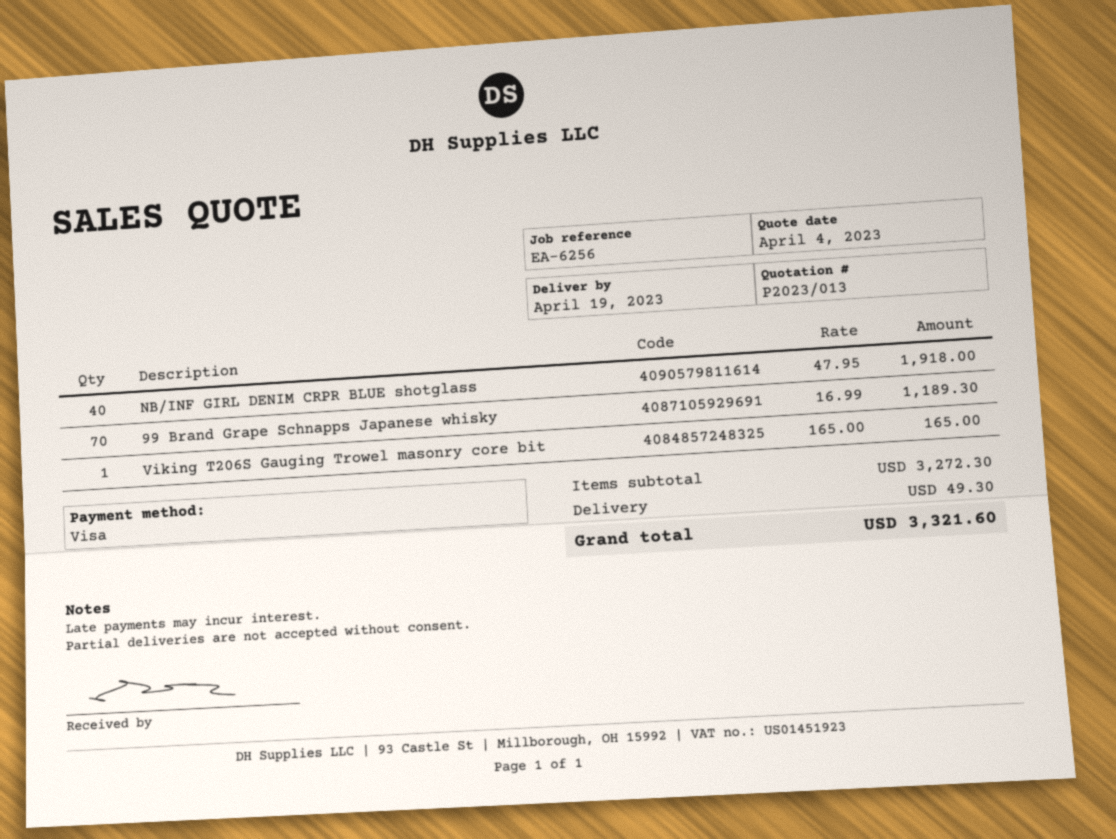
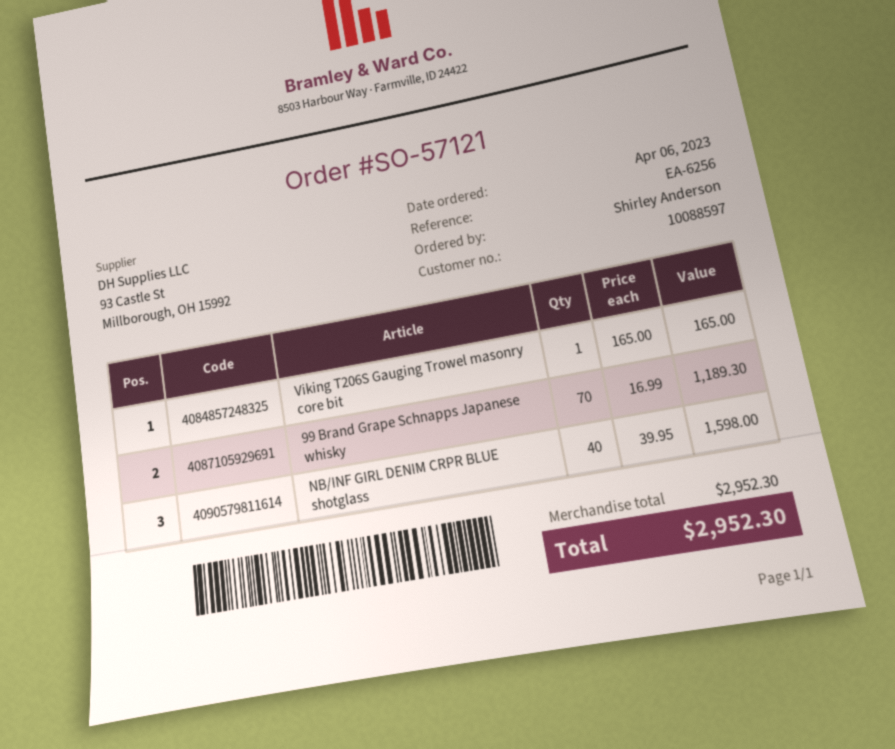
NB/INF GIRL DENIM CRPR BLUE shotglass: 40 x 47.95 = 1918.00 -> 40 x 39.95 = 1598.00
subtotal: 3272.30 -> 2952.30
shipping: 49.30 -> none
total: 3321.60 -> 2952.30

